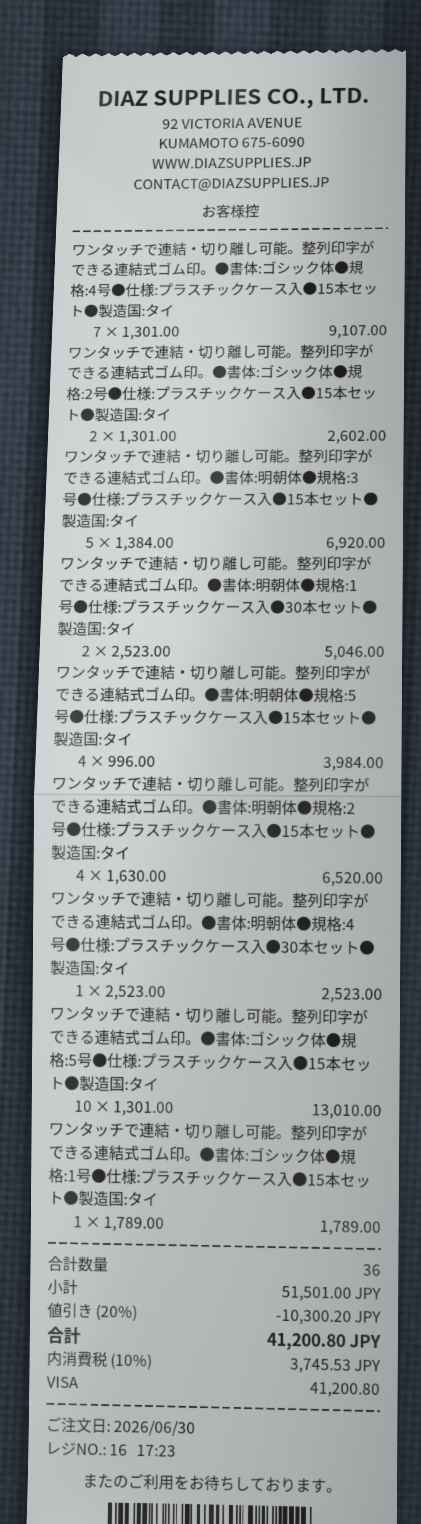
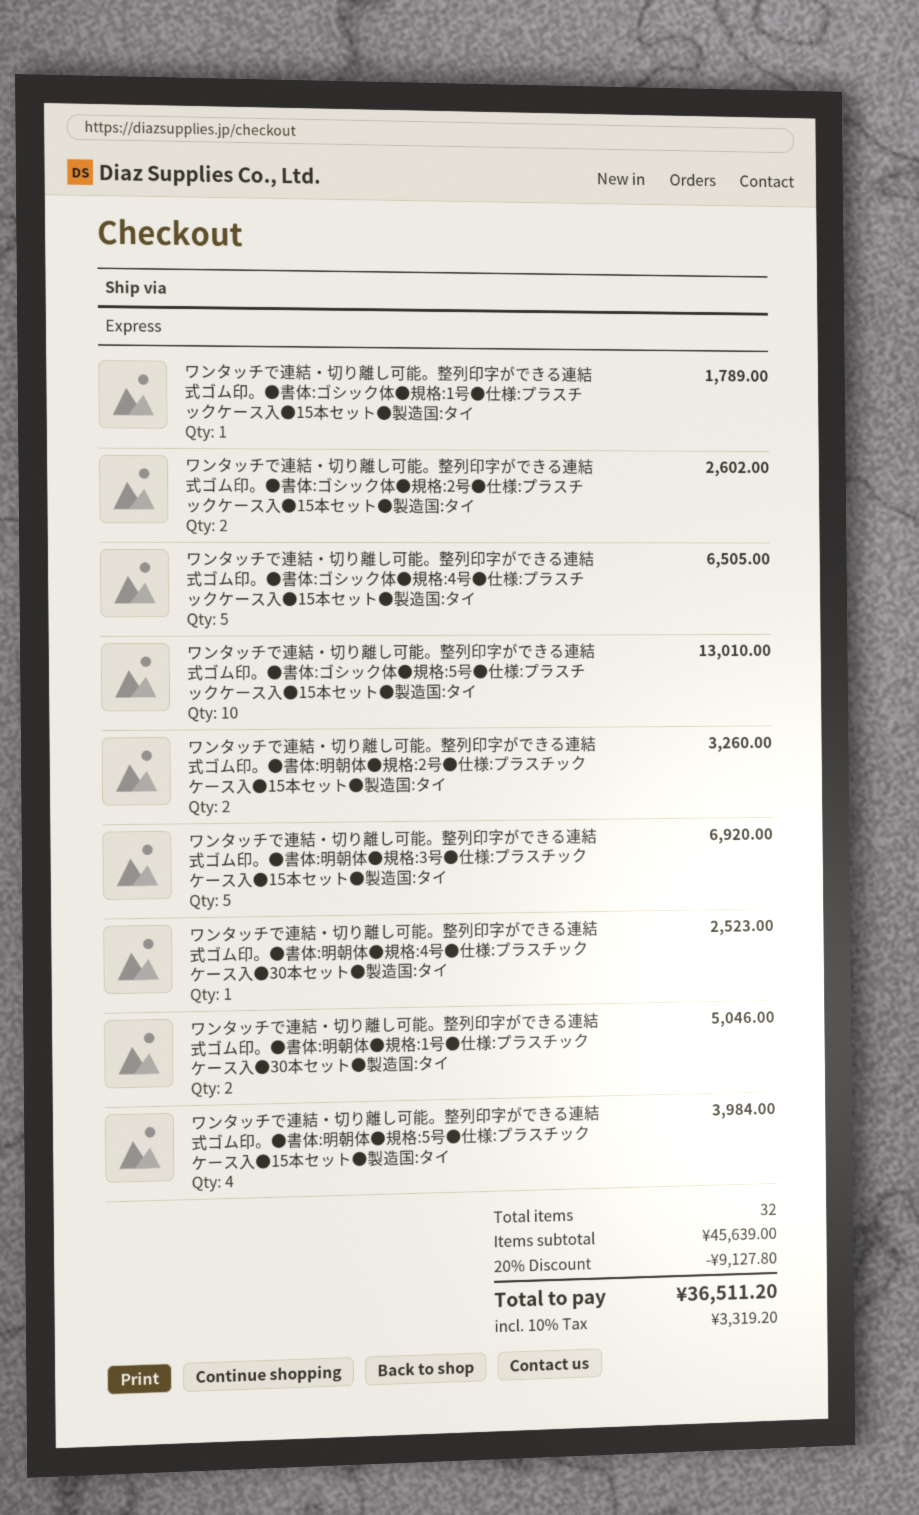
ワンタッチで連結・切り離し可能。整列印字ができる連結式ゴム印。●書体:ゴシック体●規格:4号●仕様:プラスチックケース入●15本セット●製造国:タイ: 7 for 9107.00 -> 5 for 6505.00
ワンタッチで連結・切り離し可能。整列印字ができる連結式ゴム印。●書体:明朝体●規格:2号●仕様:プラスチックケース入●15本セット●製造国:タイ: 4 for 6520.00 -> 2 for 3260.00
total quantity: 36 -> 32
subtotal: 51501.00 -> 45639.00
discount: 20% = 10300.20 -> 20% = 9127.80
tax: 10% = 3745.53 -> 10% = 3319.20
total: 41200.80 -> 36511.20

